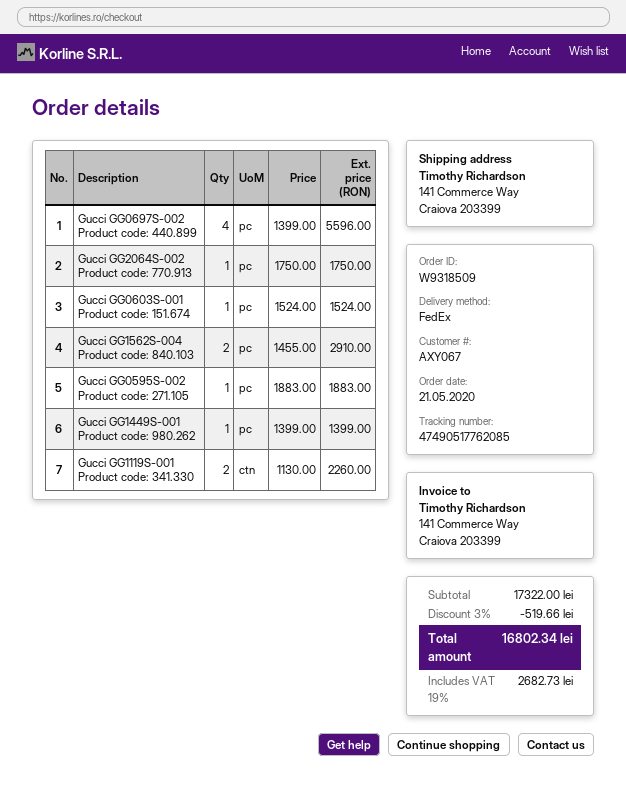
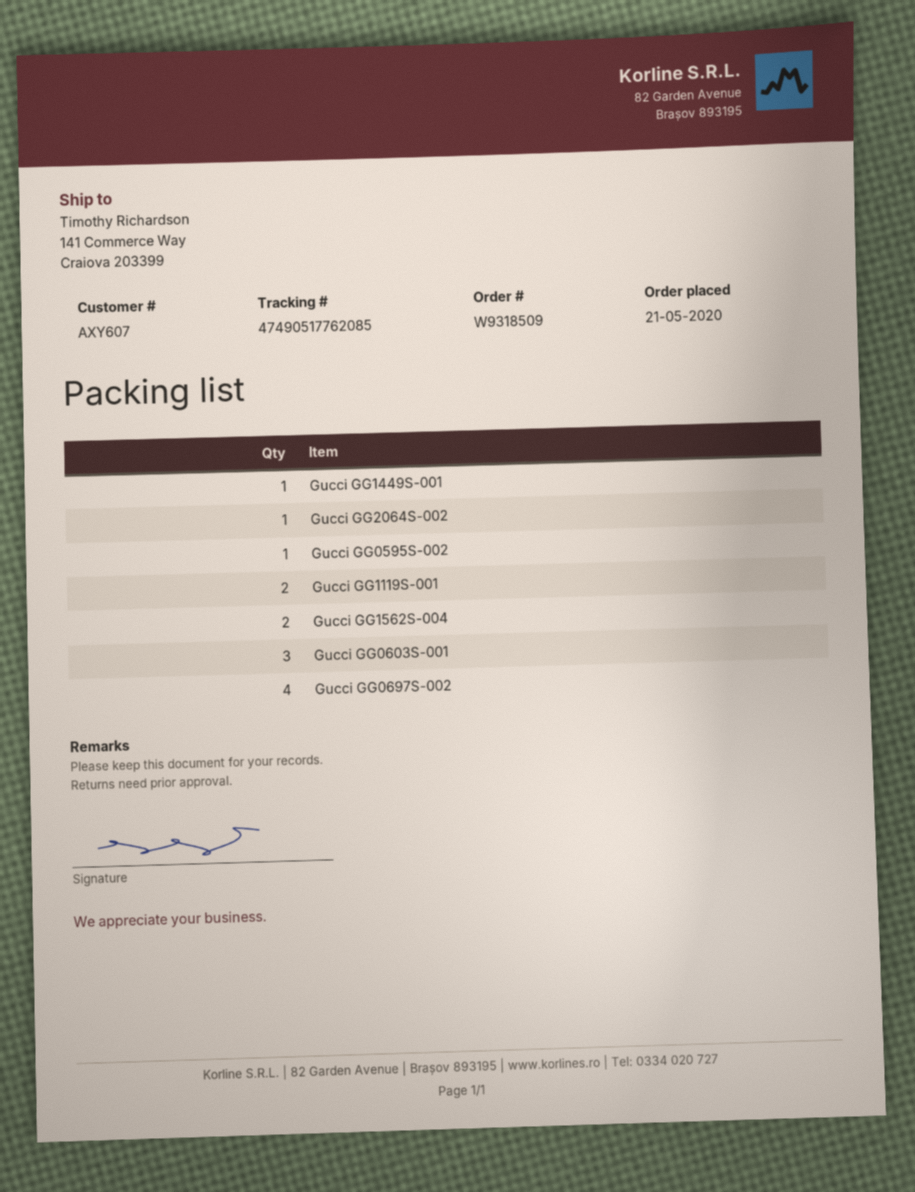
customer number: AXY067 -> AXY607
Gucci GG0603S-001: 1 -> 3

